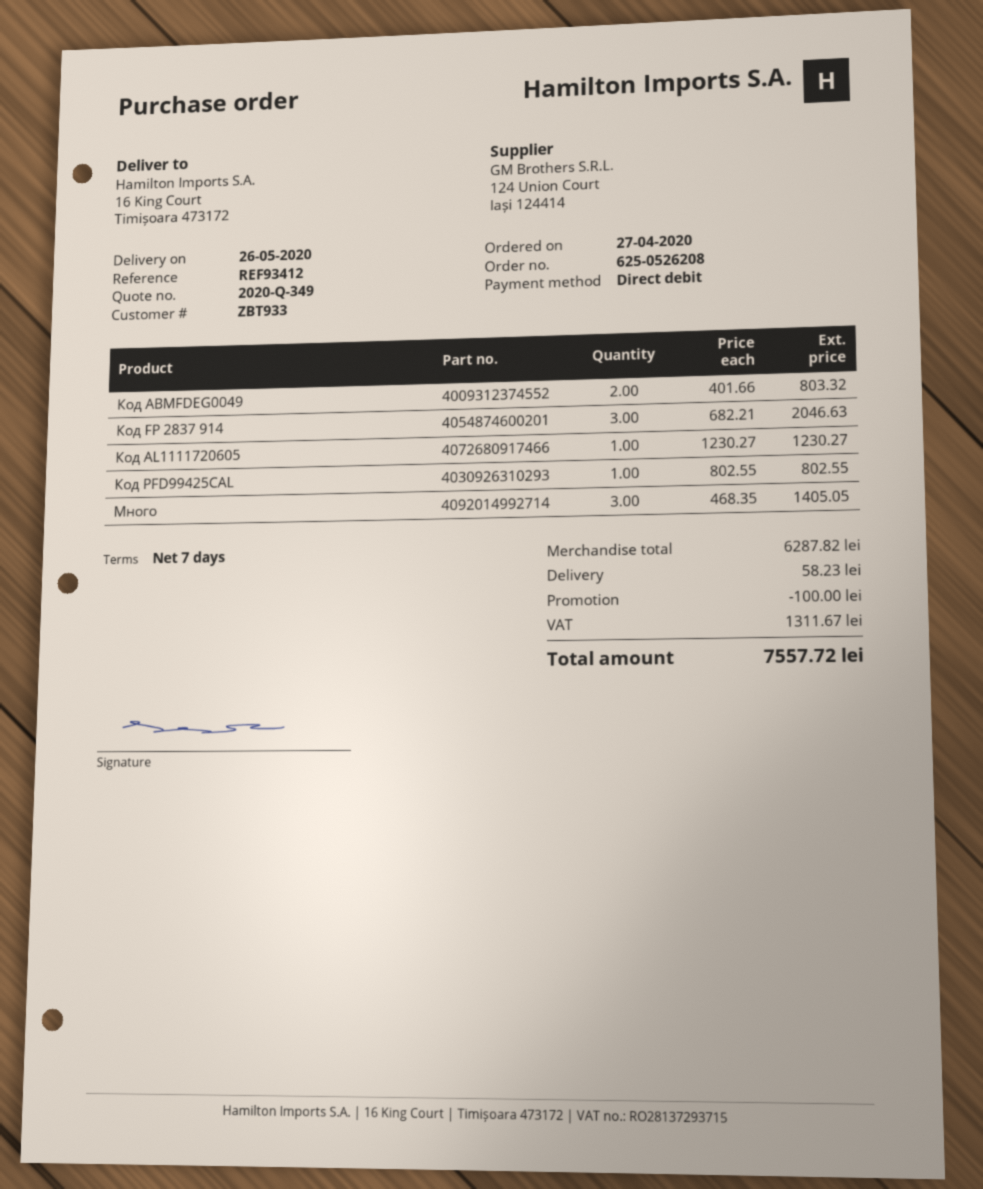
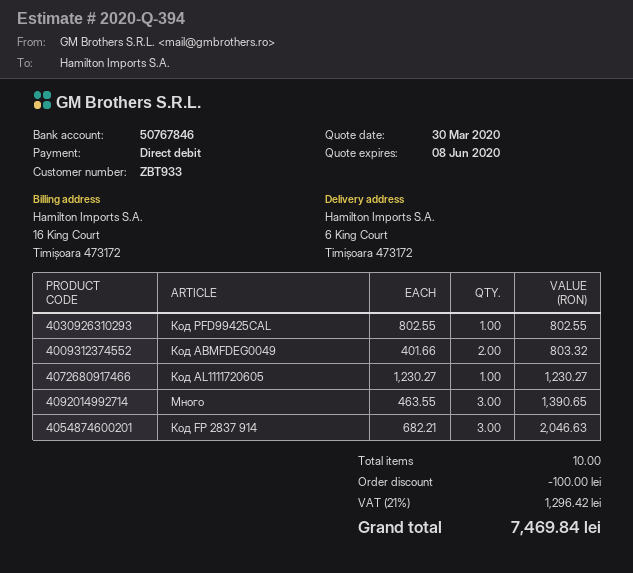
quote number: 2020-Q-349 -> 2020-Q-394
ship to: 16 King Court, Timișoara 473172 -> 6 King Court, Timișoara 473172
Много: 3 x 468.35 = 1405.05 -> 3 x 463.55 = 1390.65
shipping: 58.23 -> none
tax: 1311.67 -> 1296.42
total: 7557.72 -> 7469.84

